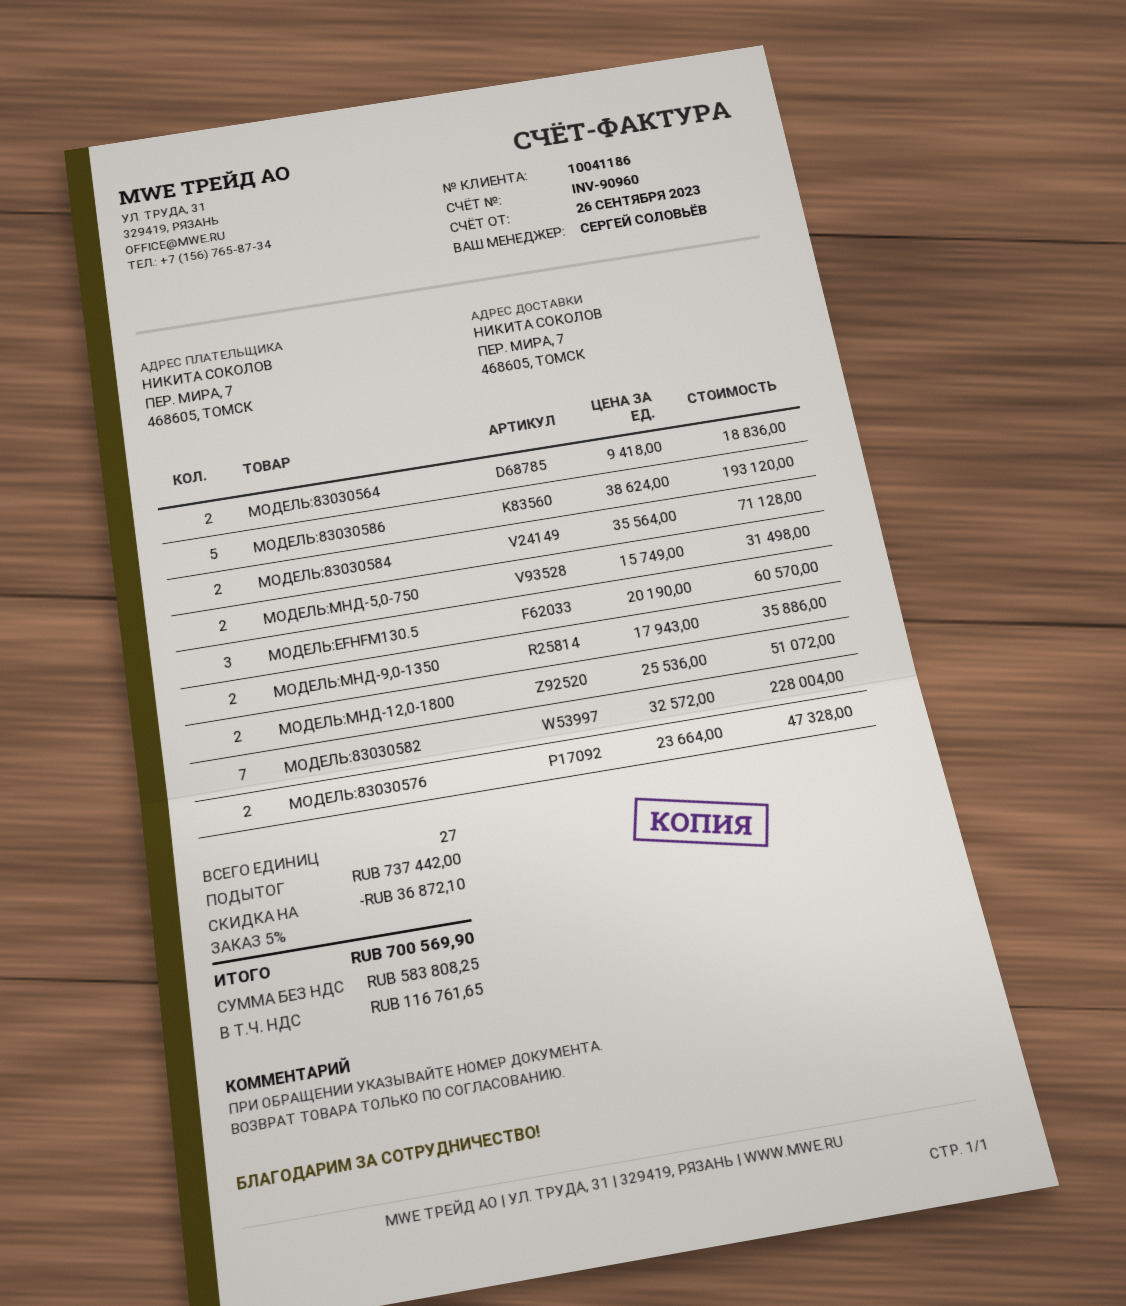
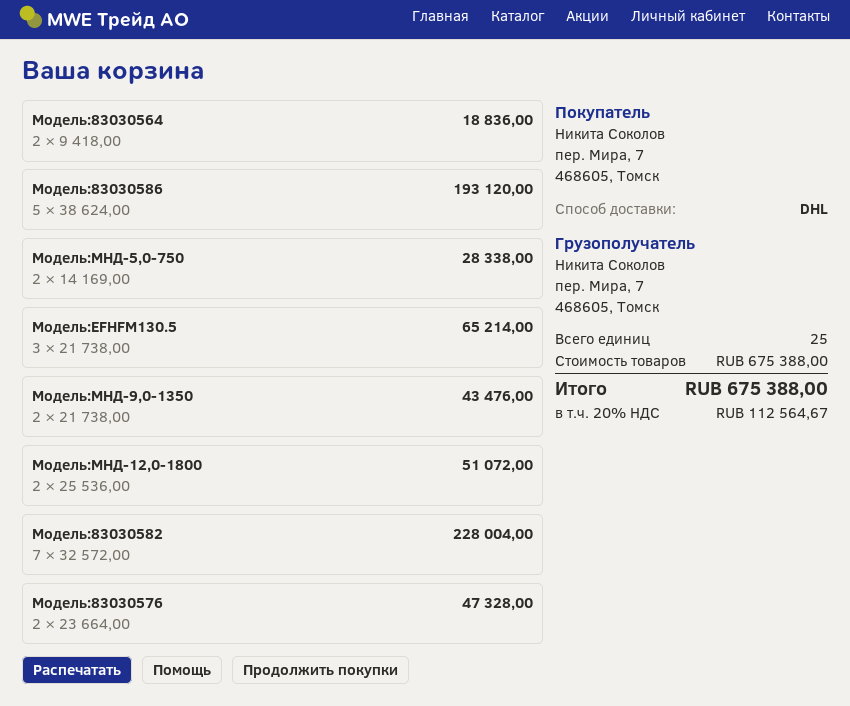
МОДЕЛЬ:83030584: 2 x 35564.00 = 71128.00 -> none
МОДЕЛЬ:МНД-5,0-750: 2 x 15749.00 = 31498.00 -> 2 x 14169.00 = 28338.00
МОДЕЛЬ:EFHFM130.5: 3 x 20190.00 = 60570.00 -> 3 x 21738.00 = 65214.00
МОДЕЛЬ:МНД-9,0-1350: 2 x 17943.00 = 35886.00 -> 2 x 21738.00 = 43476.00
total quantity: 27 -> 25
subtotal: 737442.00 -> 675388.00
discount: 5% = 36872.10 -> none
tax: 116761.65 -> 112564.67
total: 700569.90 -> 675388.00

